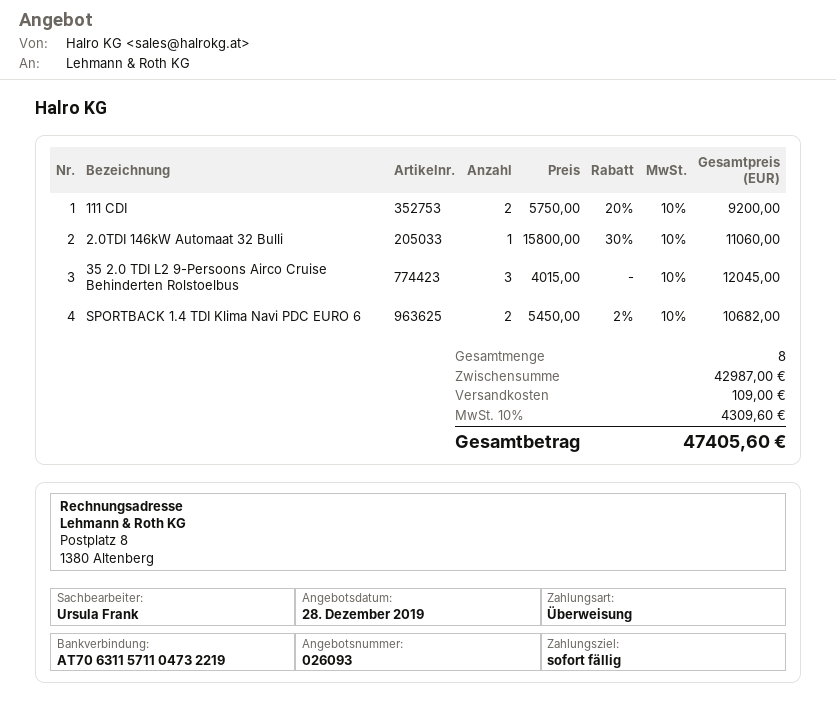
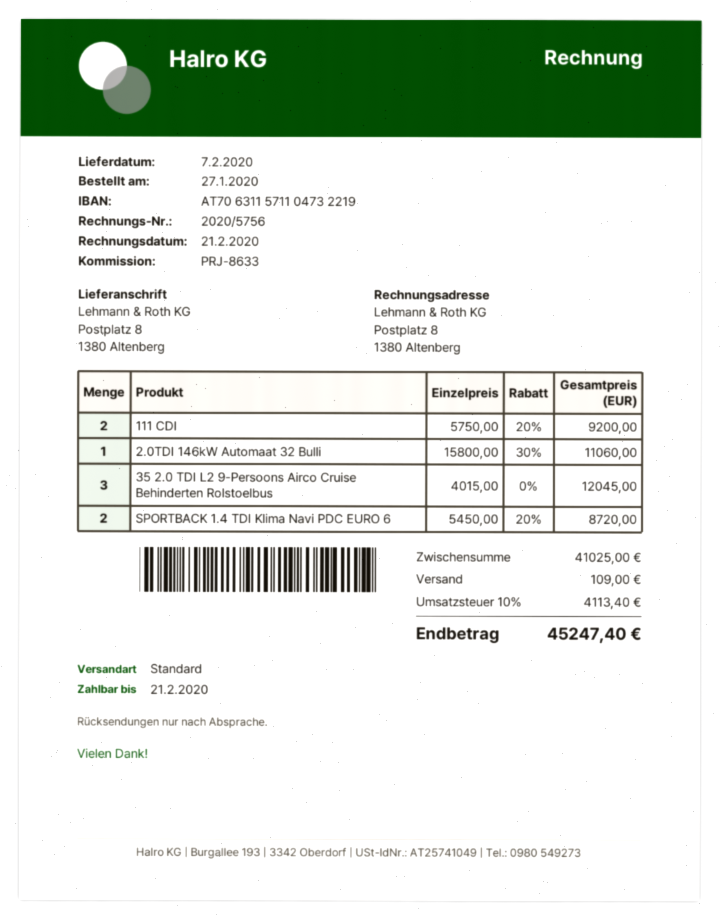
SPORTBACK 1.4 TDI Klima Navi PDC EURO 6: 2 x 5450.00 - 2% = 10682.00 -> 2 x 5450.00 - 20% = 8720.00
subtotal: 42987.00 -> 41025.00
tax: 10% = 4309.60 -> 10% = 4113.40
total: 47405.60 -> 45247.40

